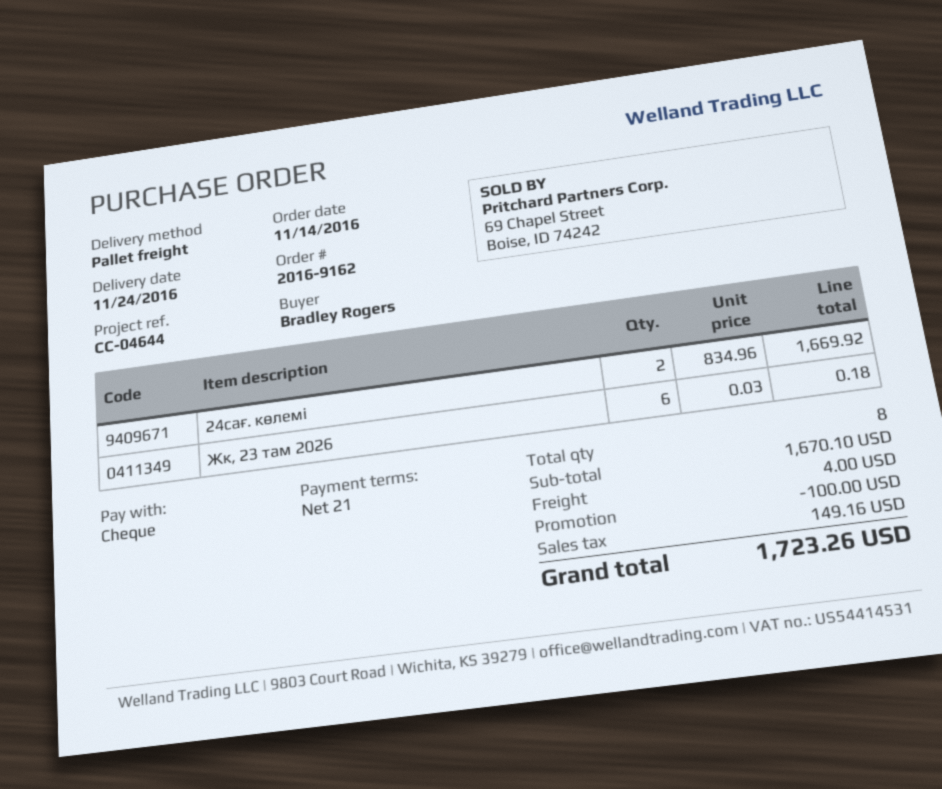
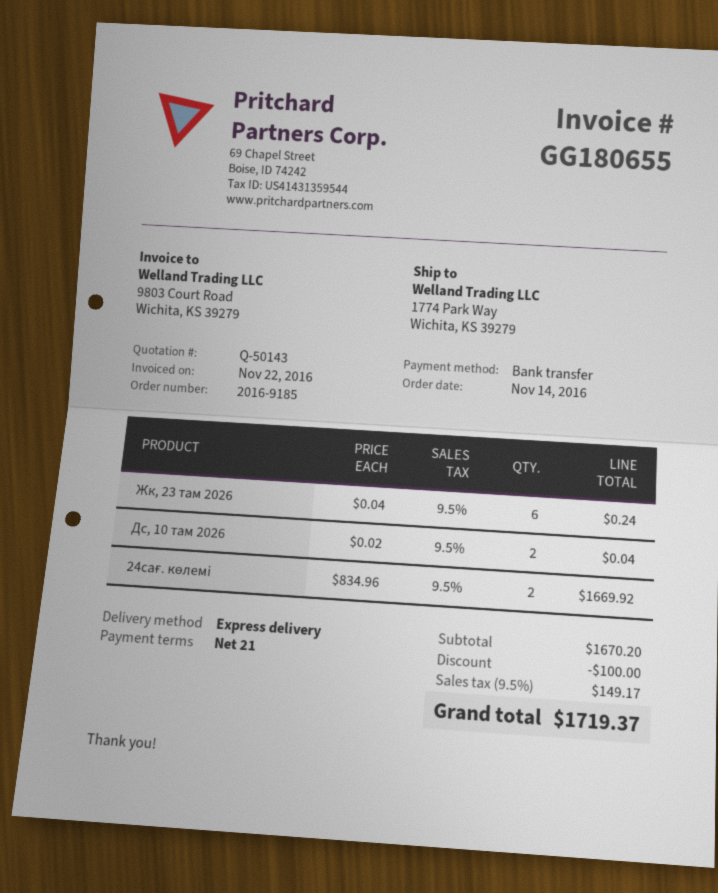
order number: 2016-9162 -> 2016-9185
payment method: cheque -> bank transfer
shipping method: pallet freight -> express
Жк, 23 там 2026: 6 x 0.03 = 0.18 -> 6 x 0.04 = 0.24
Дс, 10 там 2026: none -> 2 x 0.02 = 0.04
subtotal: 1670.10 -> 1670.20
shipping: 4.00 -> none
tax: 149.16 -> 149.17
total: 1723.26 -> 1719.37

